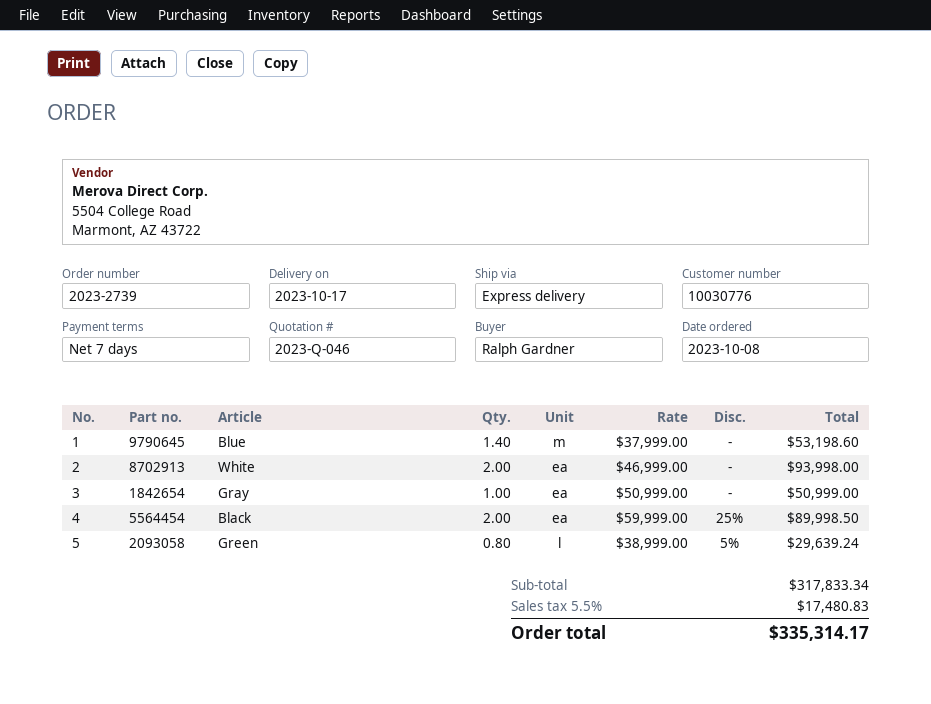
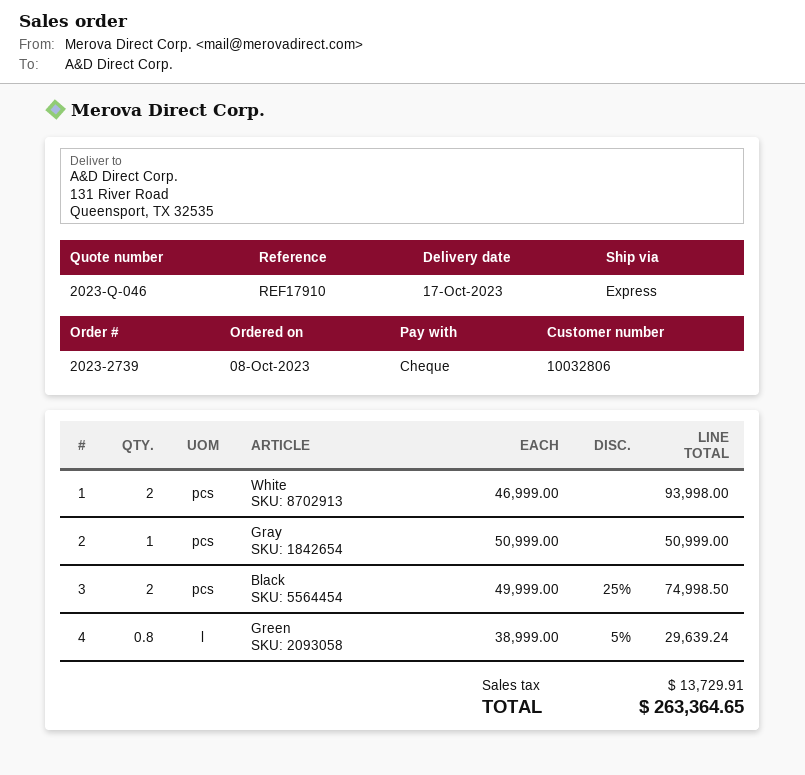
customer number: 10030776 -> 10032806
Blue: 1.4 x 37999.00 = 53198.60 -> none
Black: 2 x 59999.00 - 25% = 89998.50 -> 2 x 49999.00 - 25% = 74998.50
tax: 17480.83 -> 13729.91
total: 335314.17 -> 263364.65

